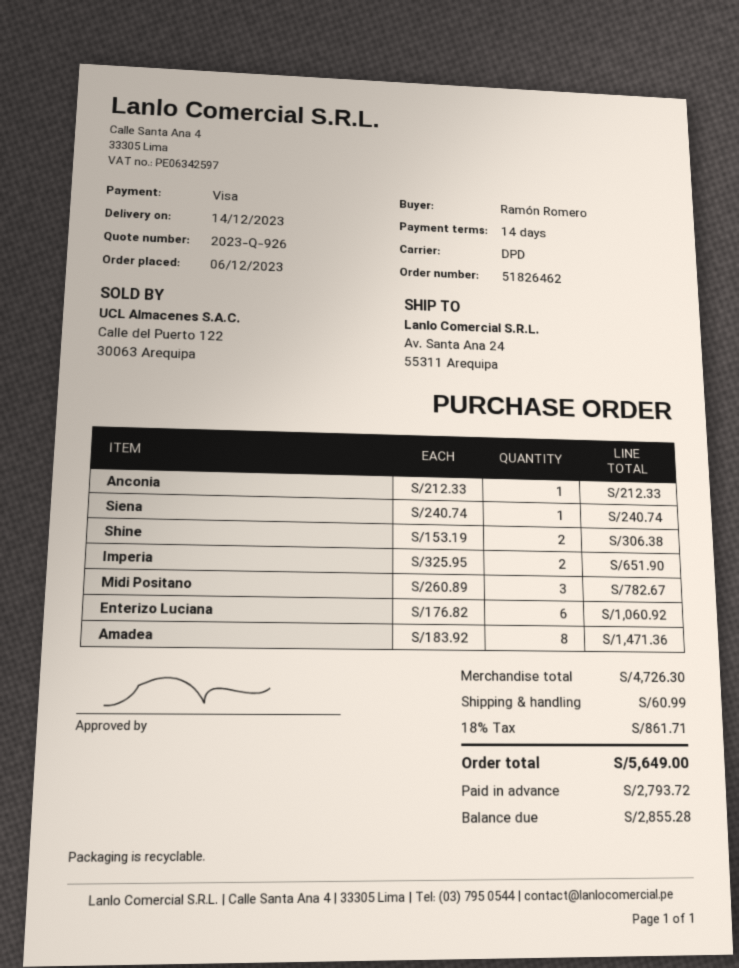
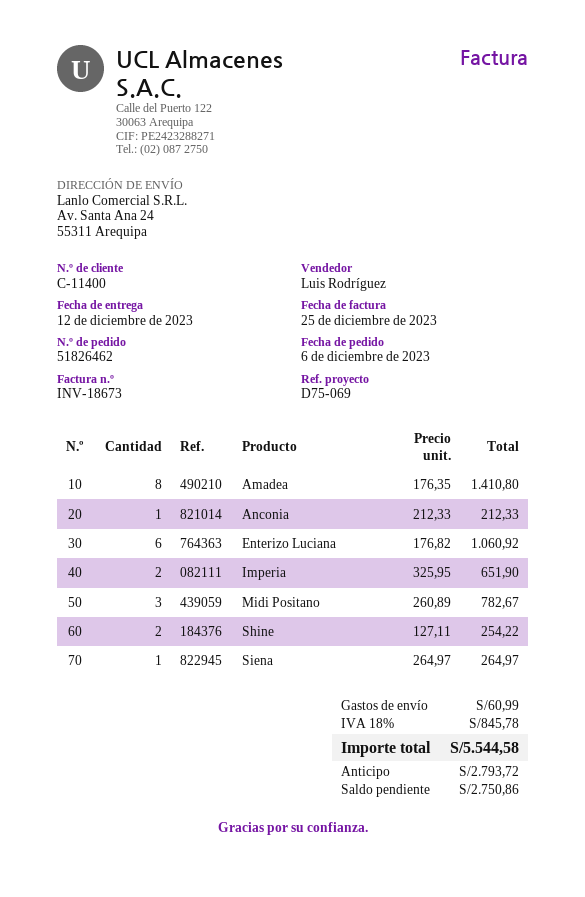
delivery date: 2023-12-14 -> 2023-12-12
Siena: 1 x 240.74 = 240.74 -> 1 x 264.97 = 264.97
Shine: 2 x 153.19 = 306.38 -> 2 x 127.11 = 254.22
Amadea: 8 x 183.92 = 1471.36 -> 8 x 176.35 = 1410.80
tax: 18% = 861.71 -> 18% = 845.78
total: 5649.00 -> 5544.58
balance: 2855.28 -> 2750.86

